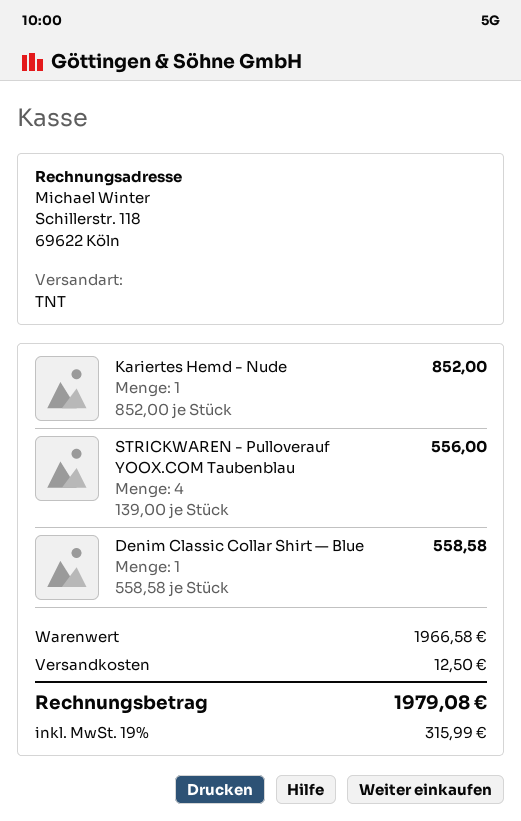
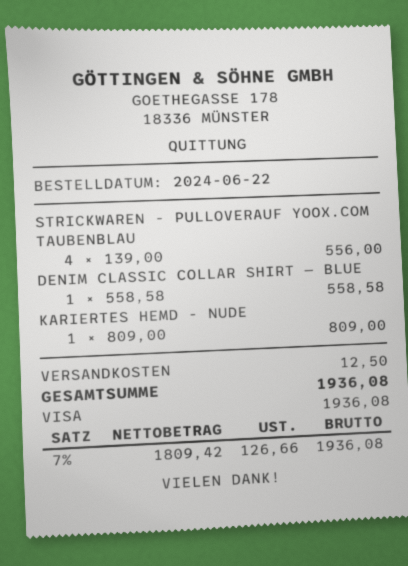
Kariertes Hemd - Nude: 1 x 852.00 = 852.00 -> 1 x 809.00 = 809.00
tax: 19% = 315.99 -> 7% = 126.66
total: 1979.08 -> 1936.08

